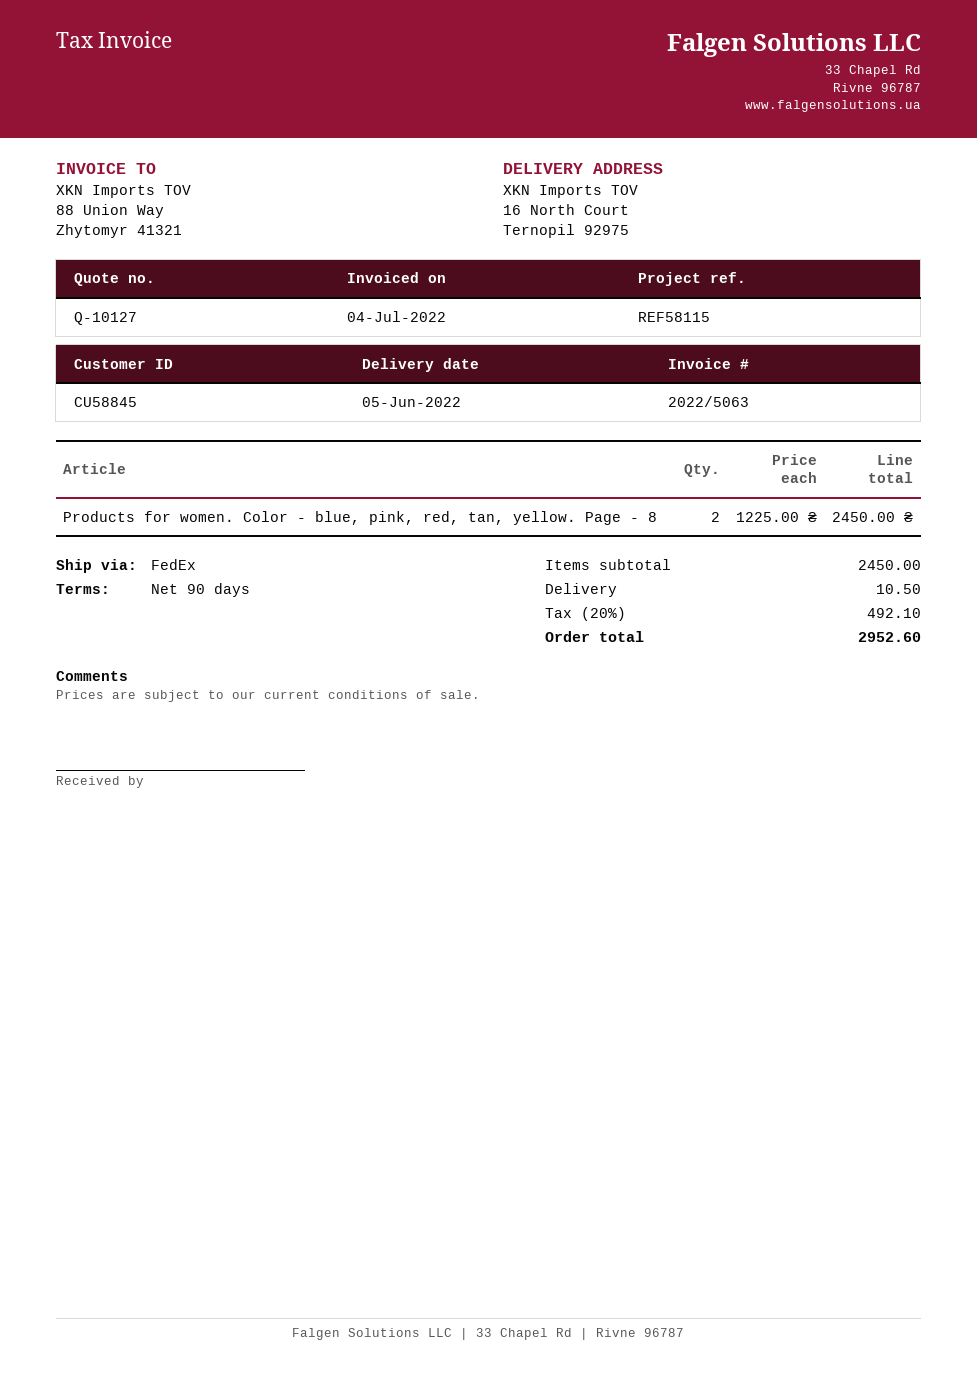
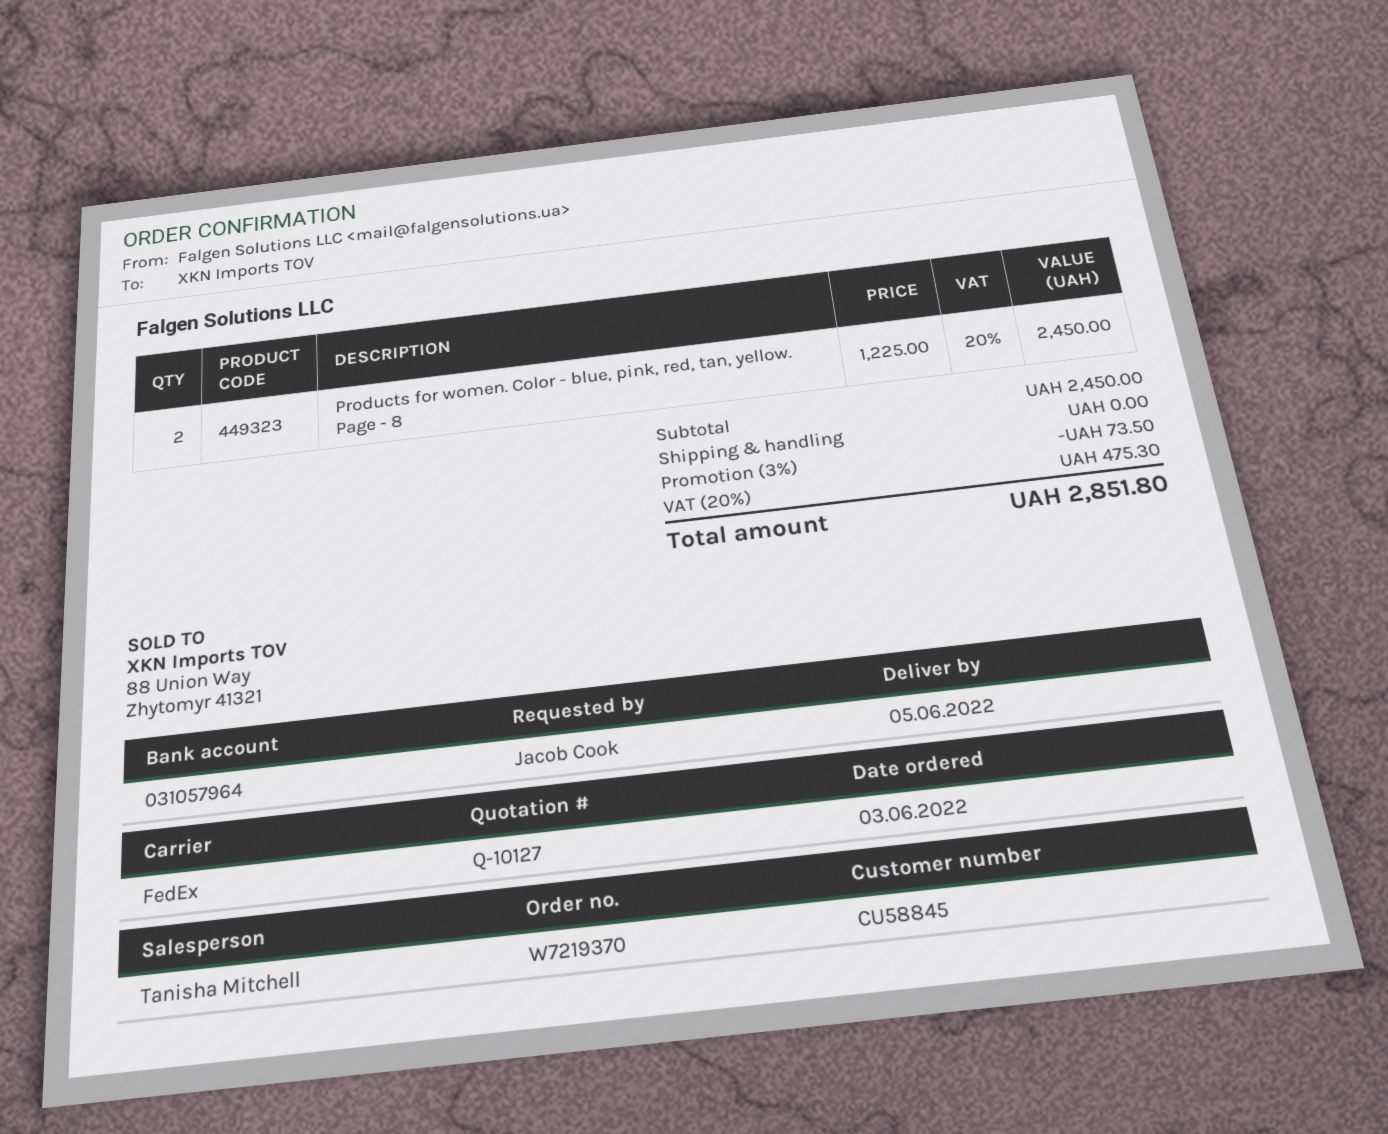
discount: none -> 3% = 73.50
shipping: 10.50 -> 0.00
tax: 20% = 492.10 -> 20% = 475.30
total: 2952.60 -> 2851.80

